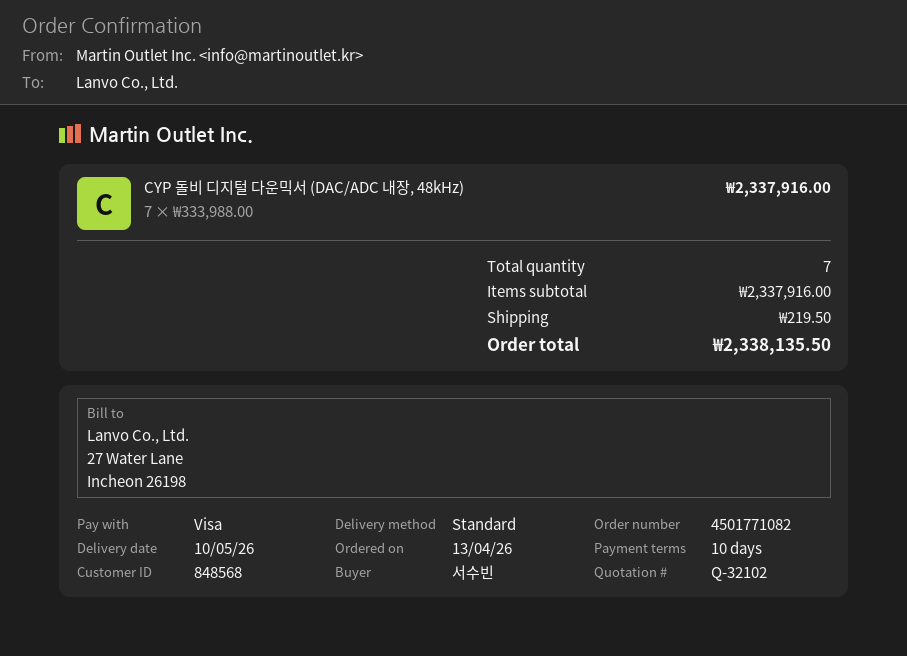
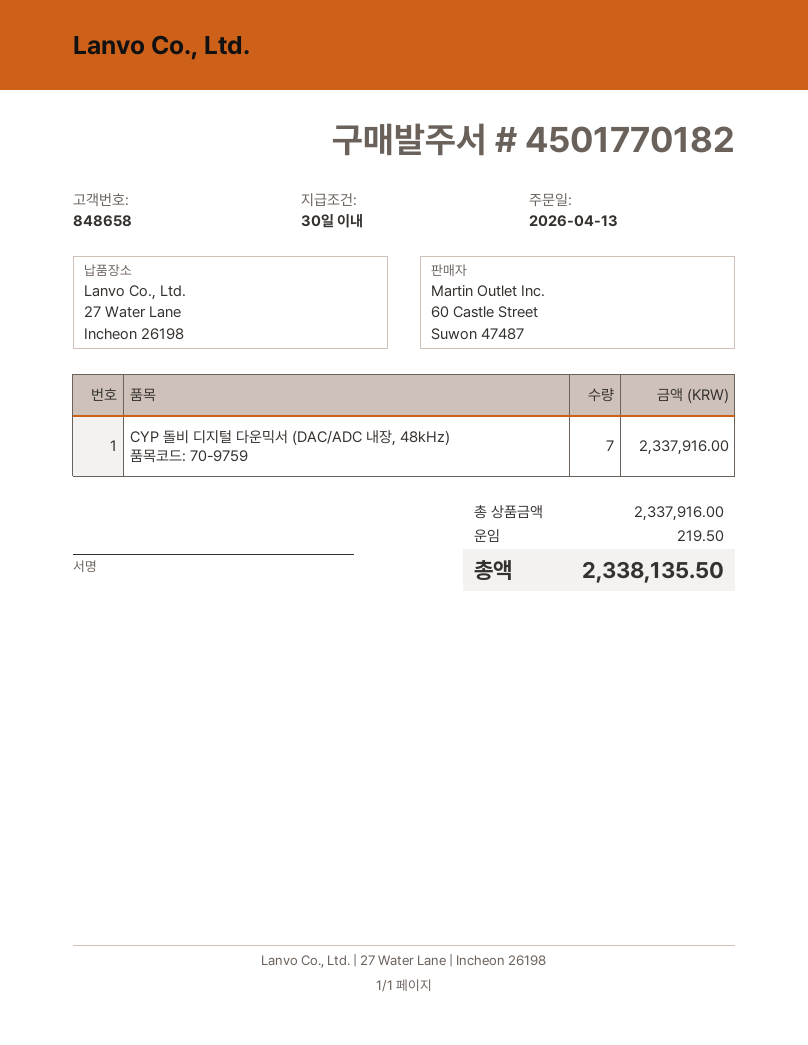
order number: 4501771082 -> 4501770182
payment terms: 10 days -> 30 days
customer number: 848568 -> 848658

